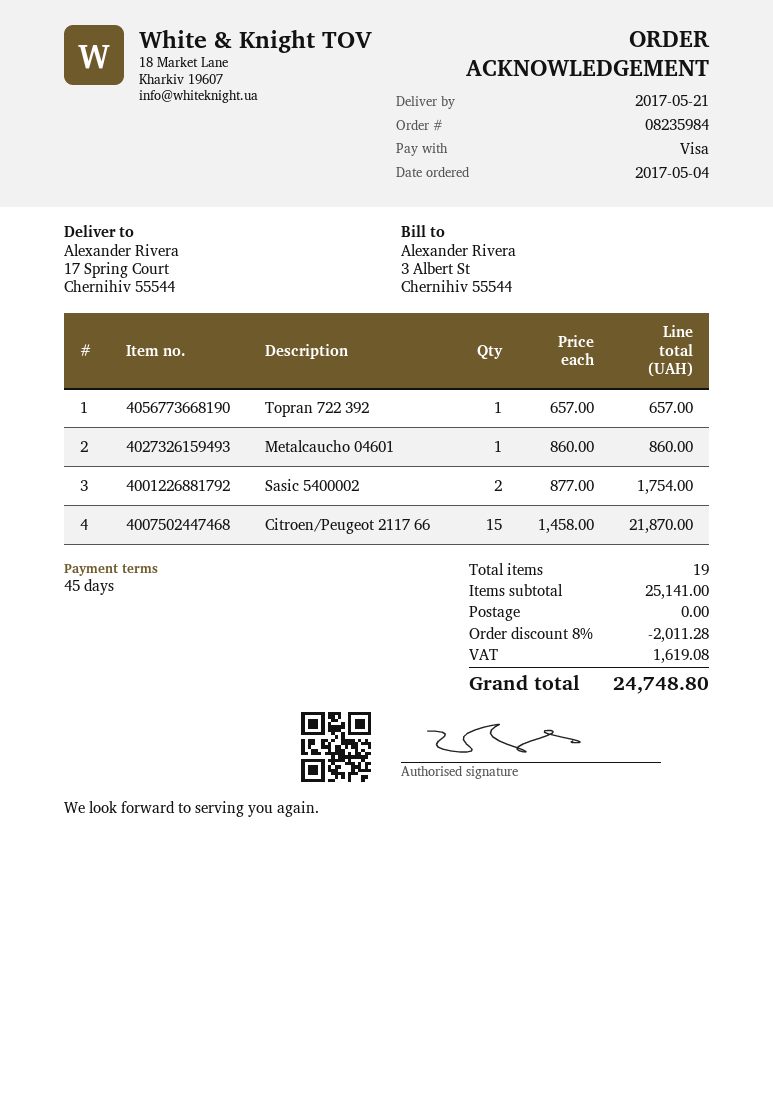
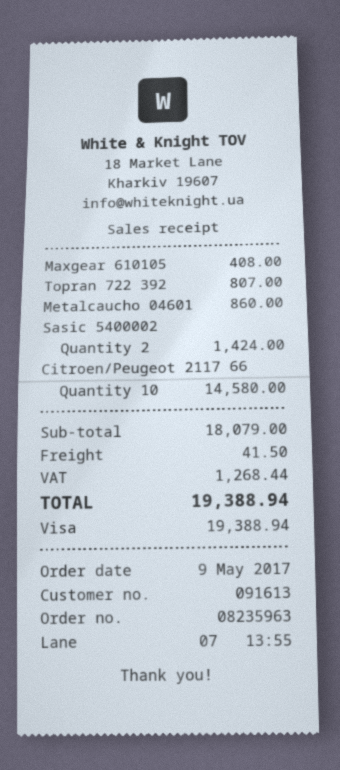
order number: 08235984 -> 08235963
order date: 2017-05-04 -> 2017-05-09
Topran 722 392: 1 for 657.00 -> 1 for 807.00
Sasic 5400002: 2 for 1754.00 -> 2 for 1424.00
Citroen/Peugeot 2117 66: 15 for 21870.00 -> 10 for 14580.00
Maxgear 610105: none -> 1 for 408.00
subtotal: 25141.00 -> 18079.00
discount: 8% = 2011.28 -> none
shipping: 0.00 -> 41.50
tax: 1619.08 -> 1268.44
total: 24748.80 -> 19388.94

